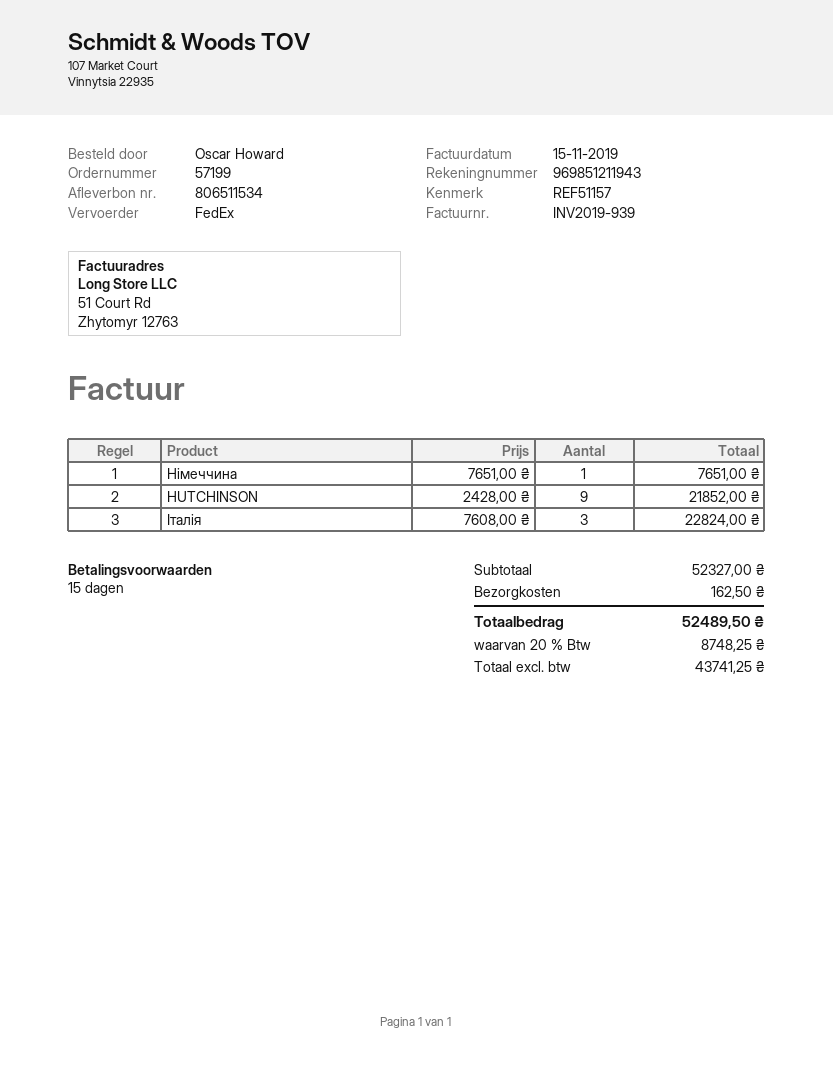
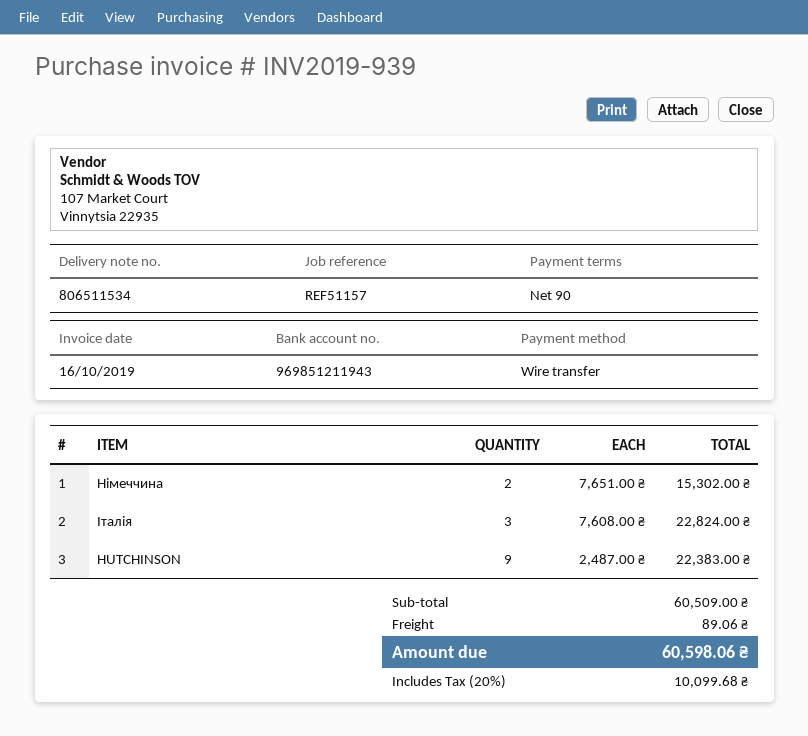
invoice date: 2019-11-15 -> 2019-10-16
payment terms: 15 days -> 90 days
Німеччина: 1 x 7651.00 = 7651.00 -> 2 x 7651.00 = 15302.00
HUTCHINSON: 9 x 2428.00 = 21852.00 -> 9 x 2487.00 = 22383.00
subtotal: 52327.00 -> 60509.00
shipping: 162.50 -> 89.06
tax: 20% = 8748.25 -> 20% = 10099.68
total: 52489.50 -> 60598.06

